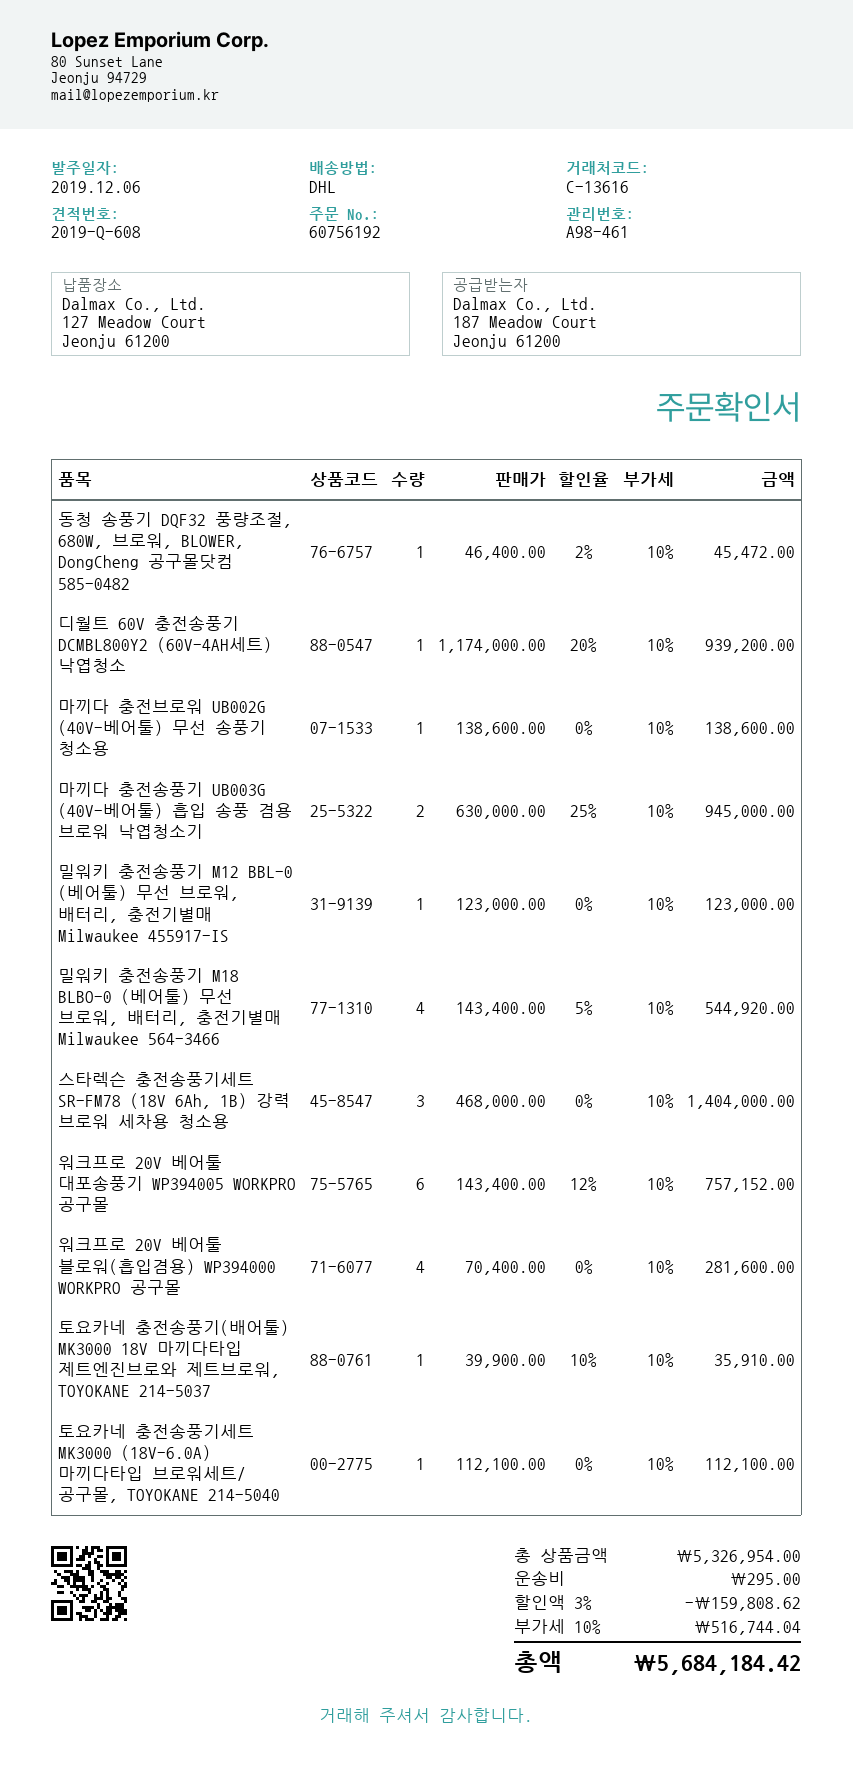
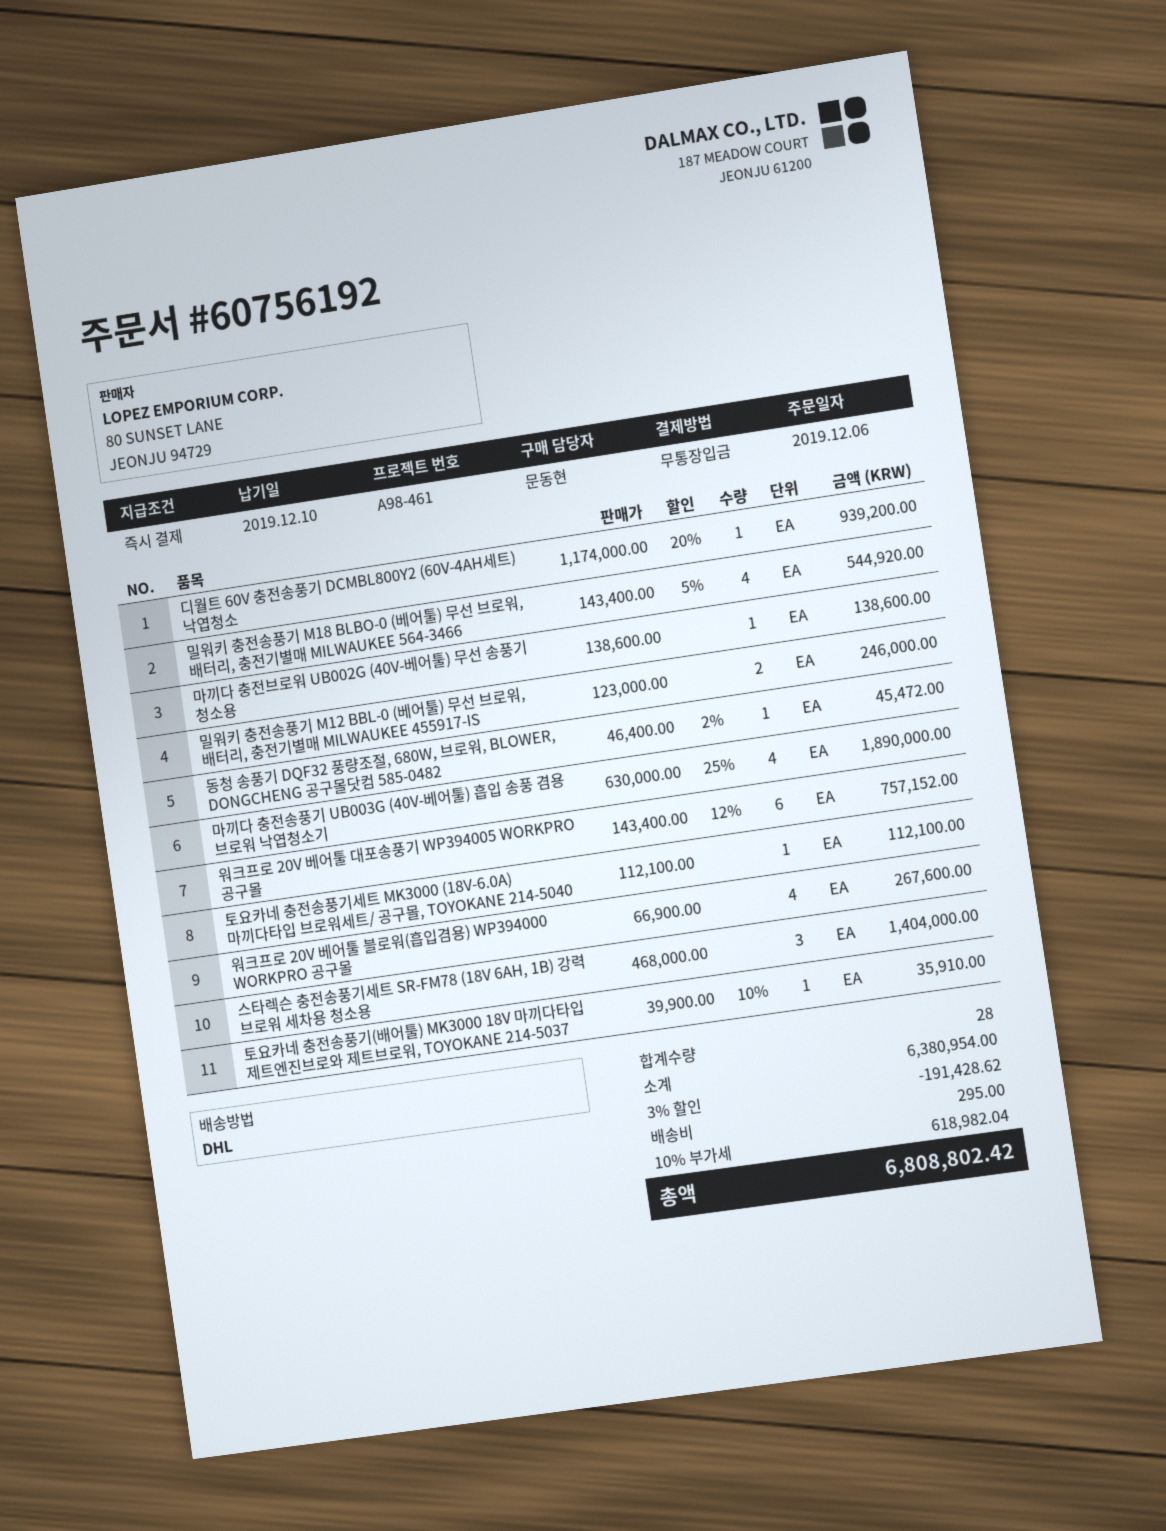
마끼다 충전송풍기 UB003G (40V-베어툴) 흡입 송풍 겸용 브로워 낙엽청소기: 2 x 630000.00 - 25% = 945000.00 -> 4 x 630000.00 - 25% = 1890000.00
밀워키 충전송풍기 M12 BBL-0 (베어툴) 무선 브로워, 배터리, 충전기별매 Milwaukee 455917-IS: 1 x 123000.00 = 123000.00 -> 2 x 123000.00 = 246000.00
워크프로 20V 베어툴 블로워(흡입겸용) WP394000 WORKPRO 공구몰: 4 x 70400.00 = 281600.00 -> 4 x 66900.00 = 267600.00
subtotal: 5326954.00 -> 6380954.00
discount: 3% = 159808.62 -> 3% = 191428.62
tax: 10% = 516744.04 -> 10% = 618982.04
total: 5684184.42 -> 6808802.42

